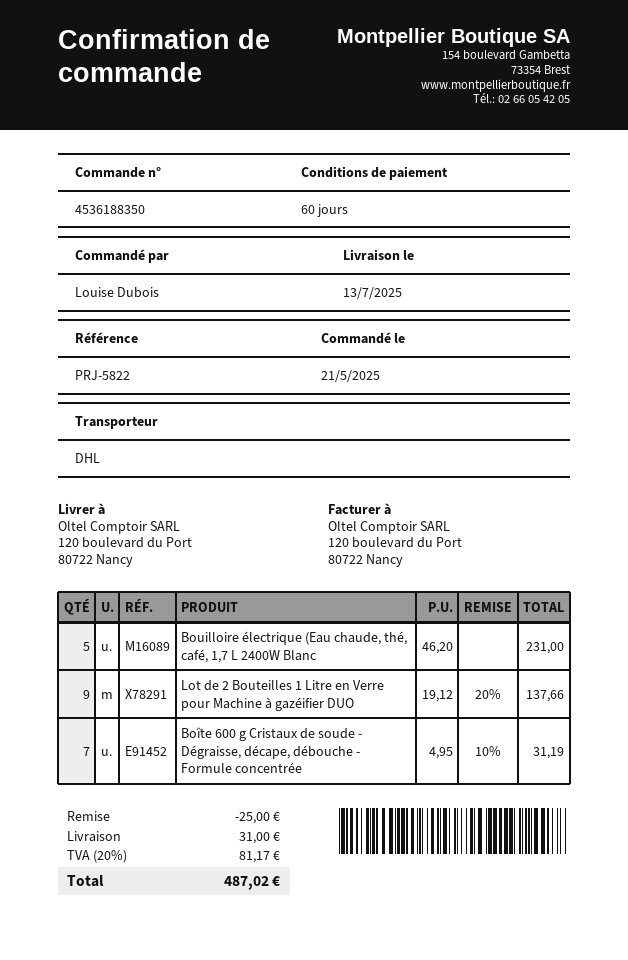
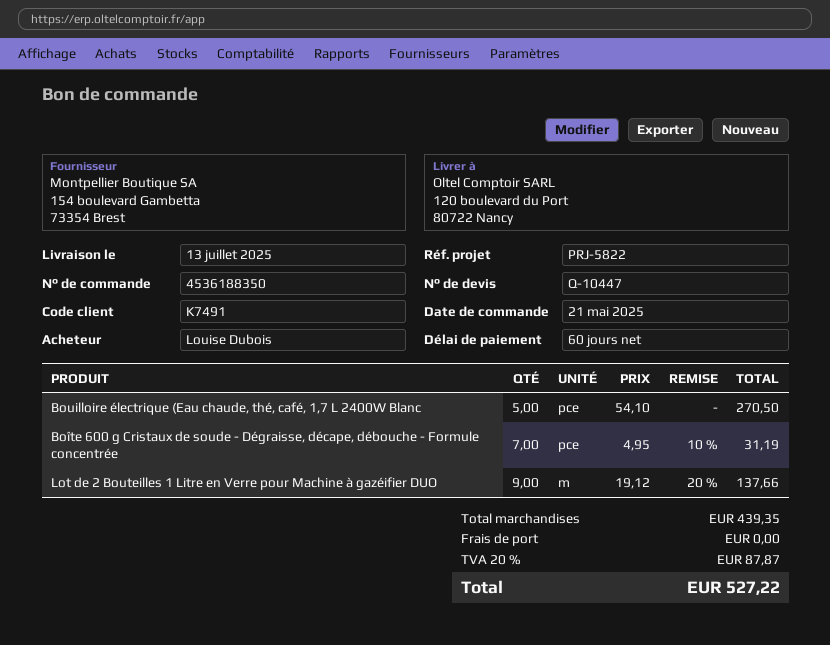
Bouilloire électrique (Eau chaude, thé, café, 1,7 L 2400W Blanc: 5 x 46.20 = 231.00 -> 5 x 54.10 = 270.50
discount: 25.00 -> none
shipping: 31.00 -> 0.00
tax: 20% = 81.17 -> 20% = 87.87
total: 487.02 -> 527.22

